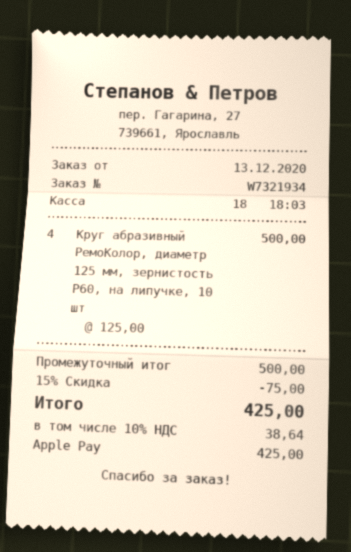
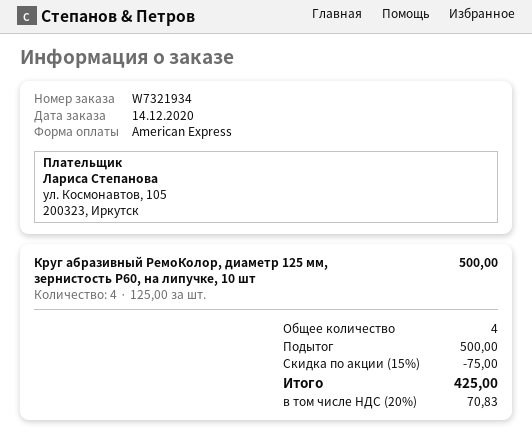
order date: 2020-12-13 -> 2020-12-14
payment method: Apple Pay -> American Express
tax: 10% = 38.64 -> 20% = 70.83

